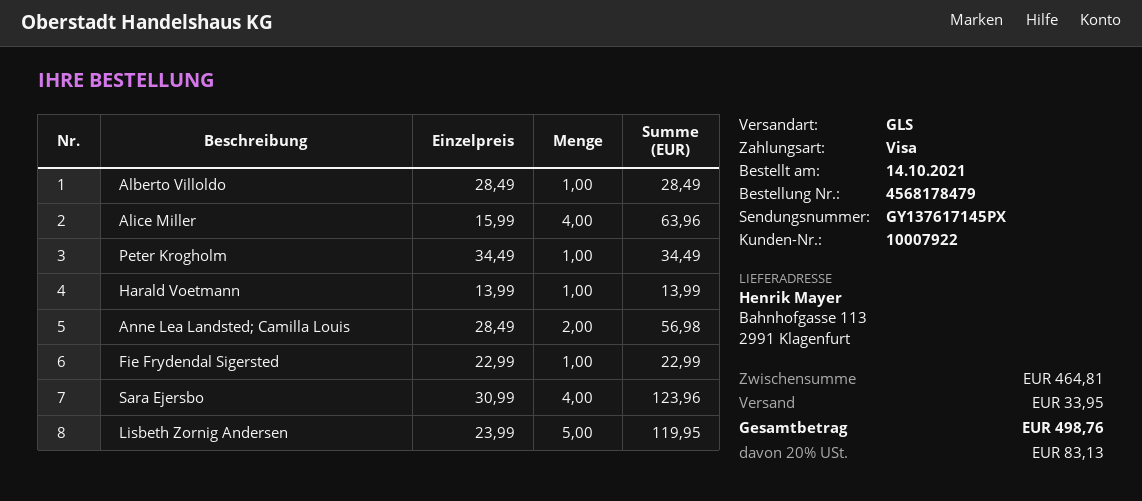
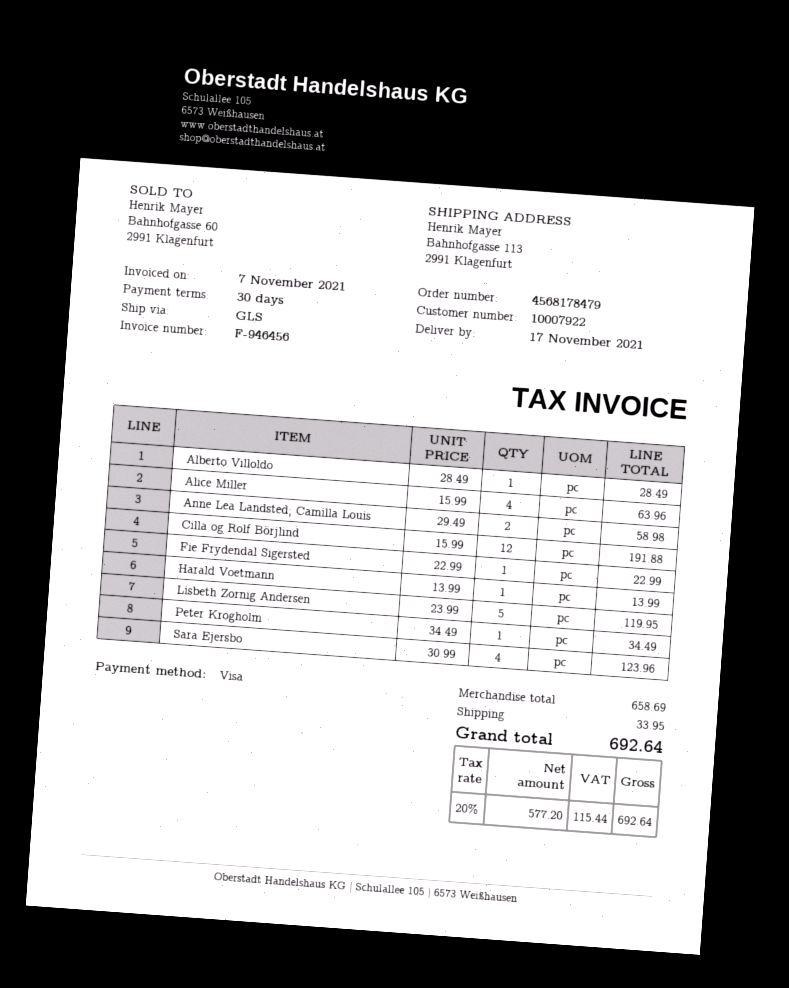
Anne Lea Landsted; Camilla Louis: 2 x 28.49 = 56.98 -> 2 x 29.49 = 58.98
Cilla og Rolf Börjlind: none -> 12 x 15.99 = 191.88
subtotal: 464.81 -> 658.69
tax: 20% = 83.13 -> 20% = 115.44
total: 498.76 -> 692.64

